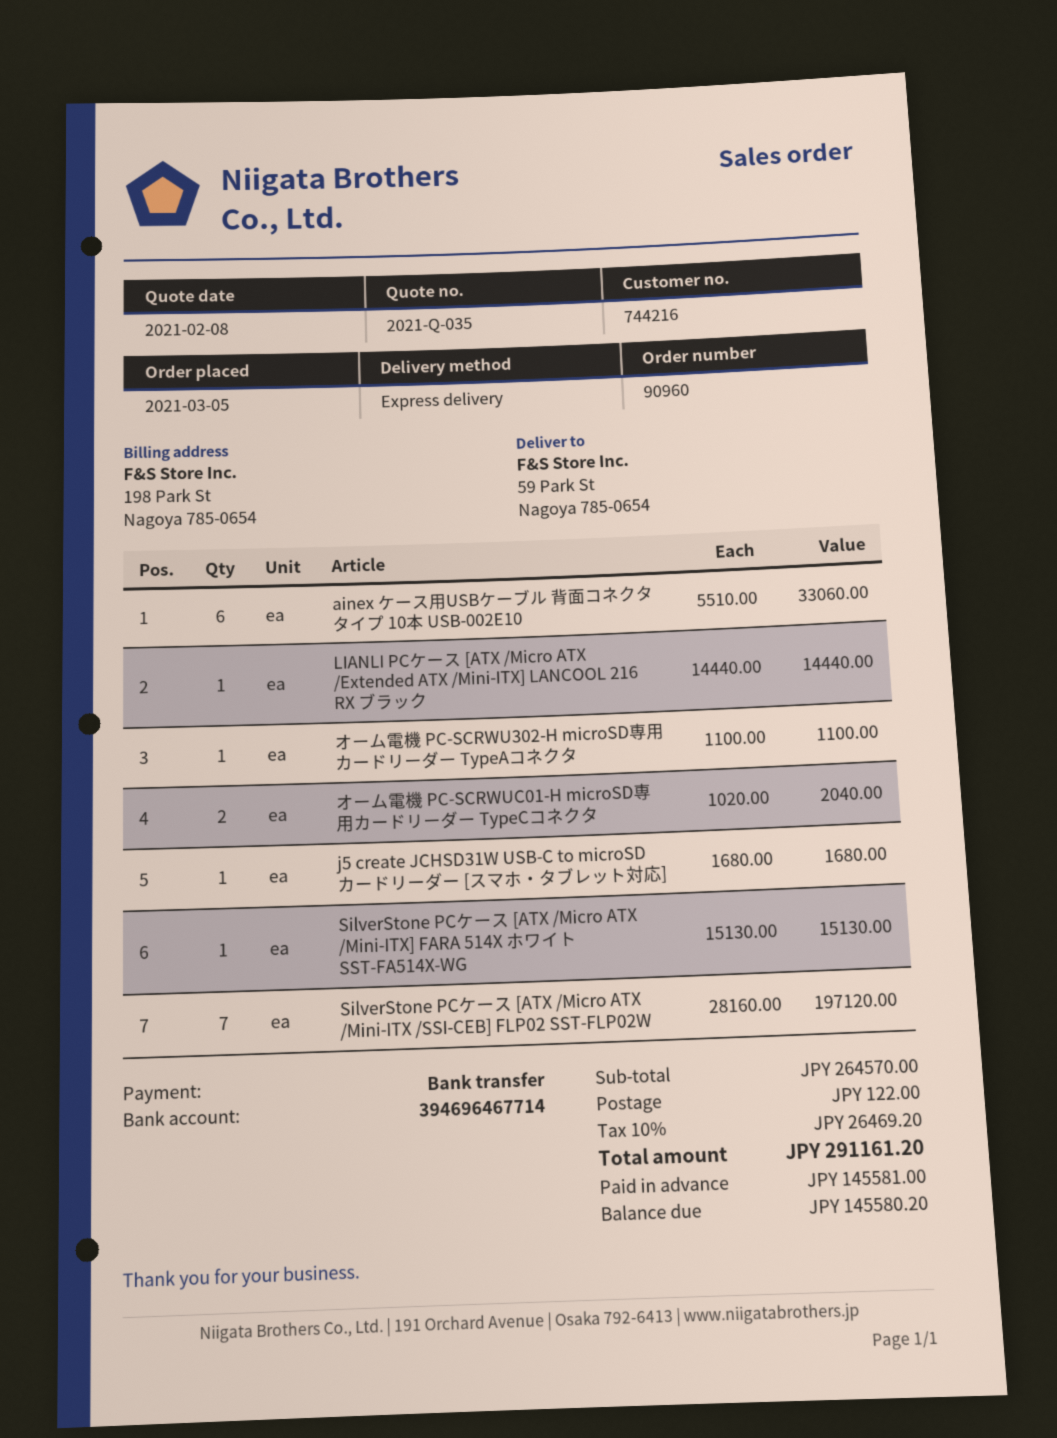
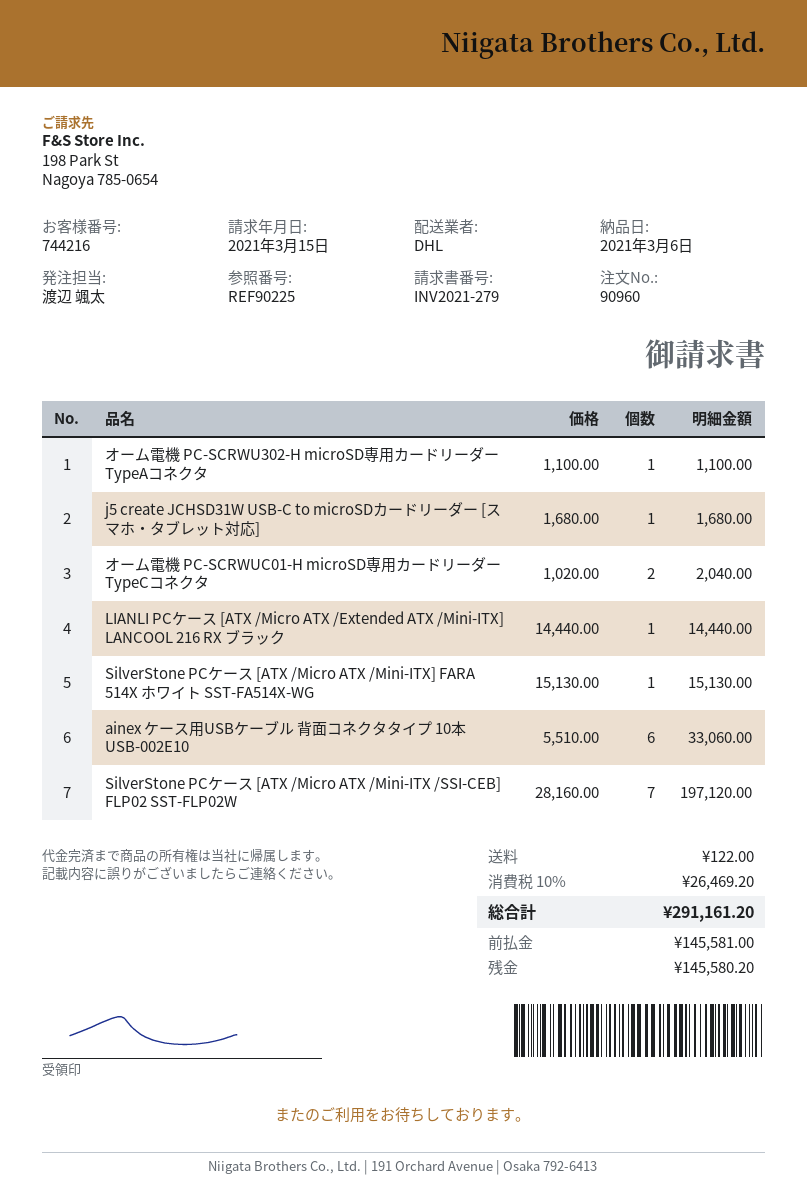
shipping method: express -> DHL

